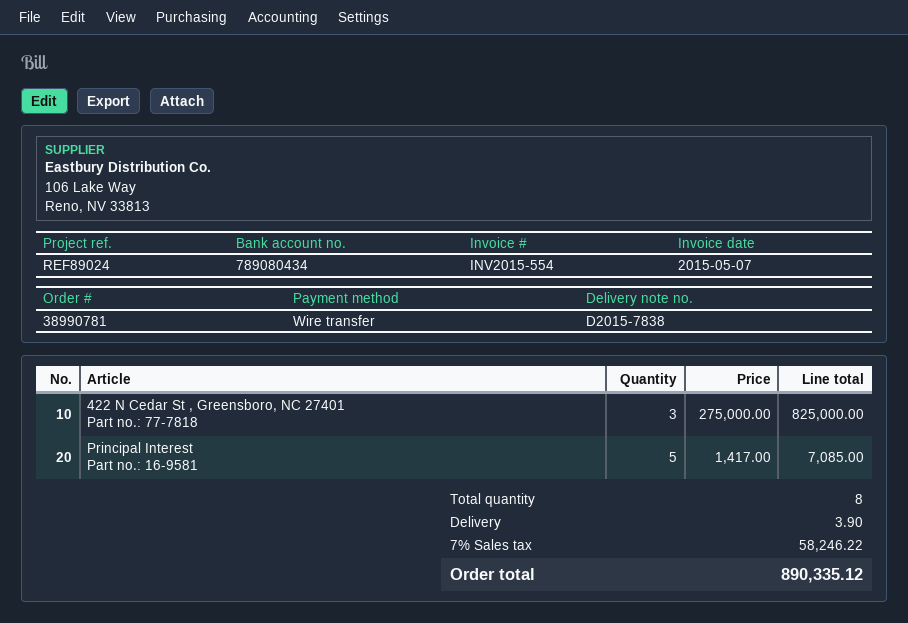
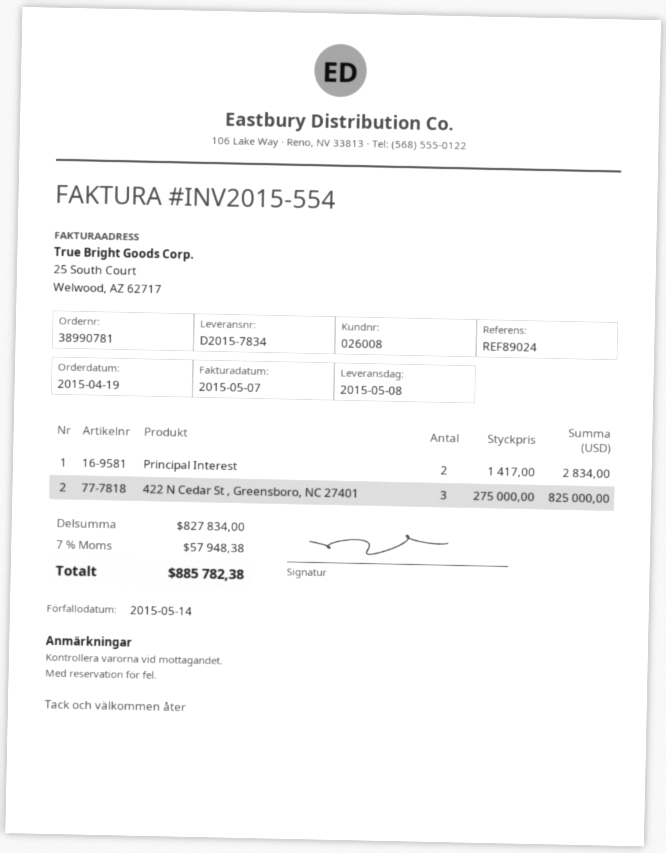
delivery note number: D2015-7838 -> D2015-7834
Principal Interest: 5 x 1417.00 = 7085.00 -> 2 x 1417.00 = 2834.00
shipping: 3.90 -> none
tax: 7% = 58246.22 -> 7% = 57948.38
total: 890335.12 -> 885782.38

